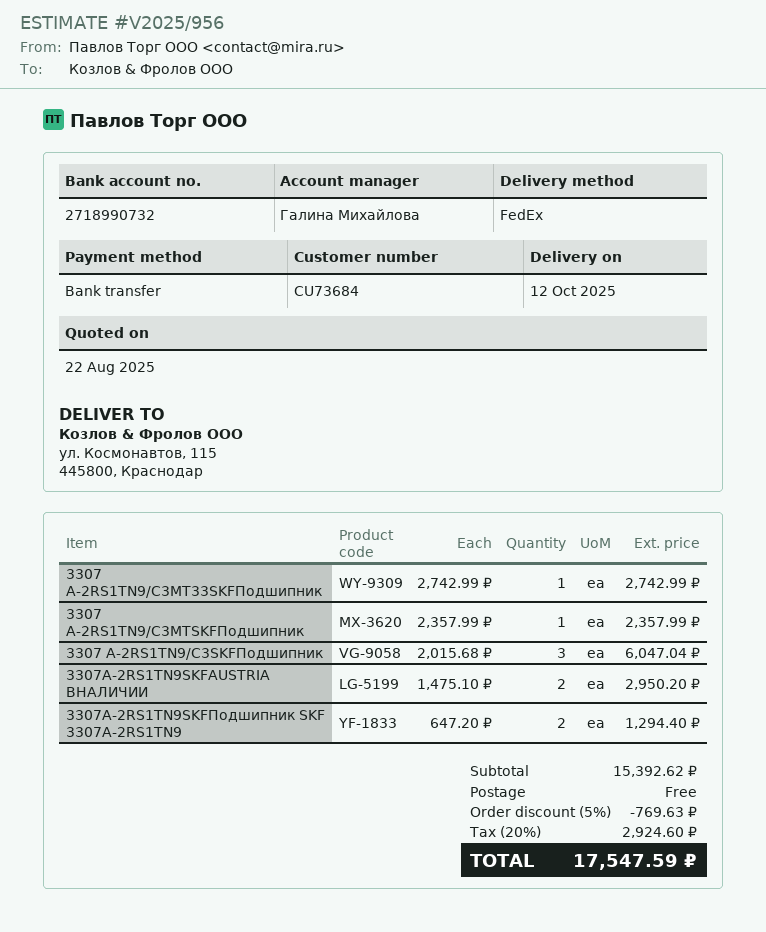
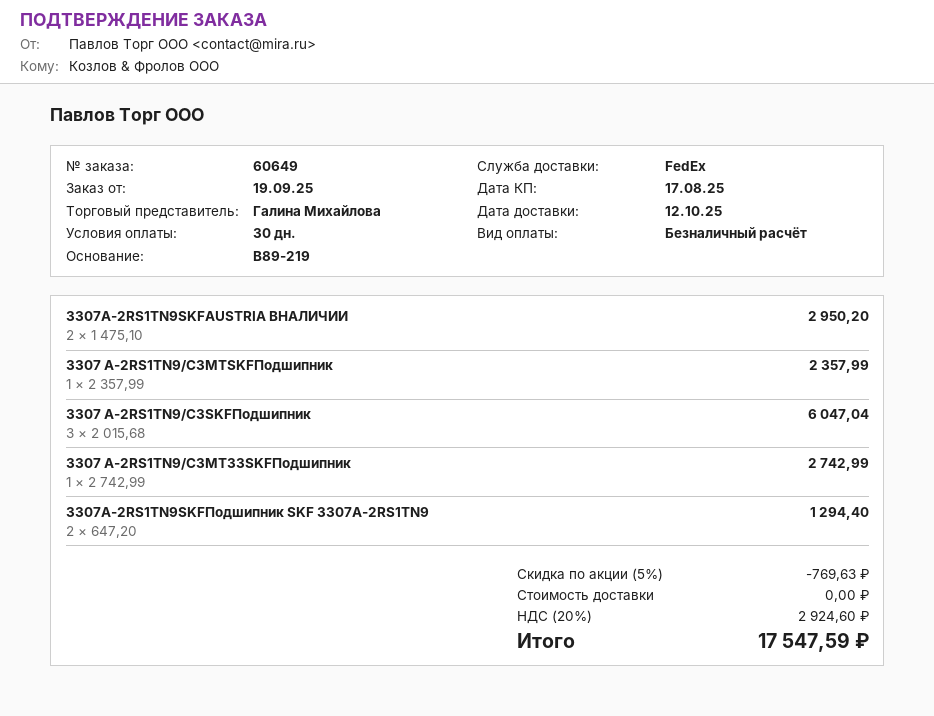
quote date: 2025-08-22 -> 2025-08-17

